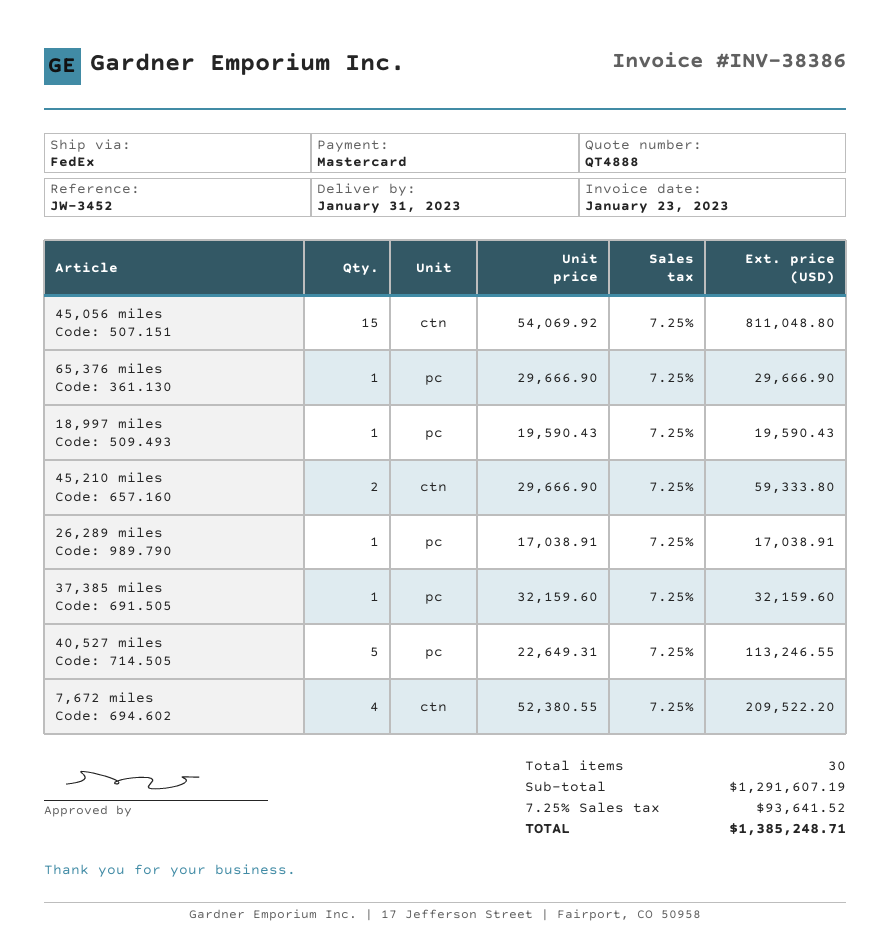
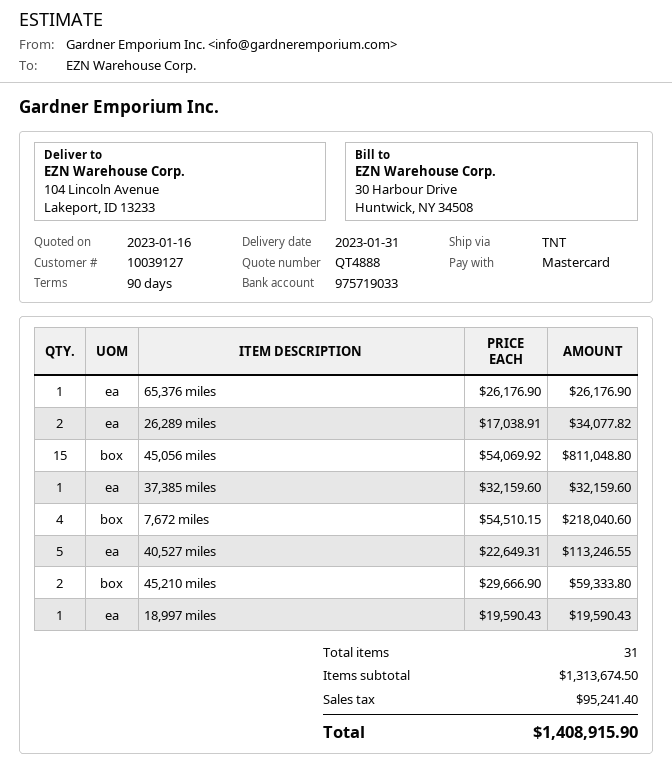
shipping method: FedEx -> TNT
65,376 miles: 1 x 29666.90 = 29666.90 -> 1 x 26176.90 = 26176.90
26,289 miles: 1 x 17038.91 = 17038.91 -> 2 x 17038.91 = 34077.82
7,672 miles: 4 x 52380.55 = 209522.20 -> 4 x 54510.15 = 218040.60
total quantity: 30 -> 31
subtotal: 1291607.19 -> 1313674.50
tax: 93641.52 -> 95241.40
total: 1385248.71 -> 1408915.90

